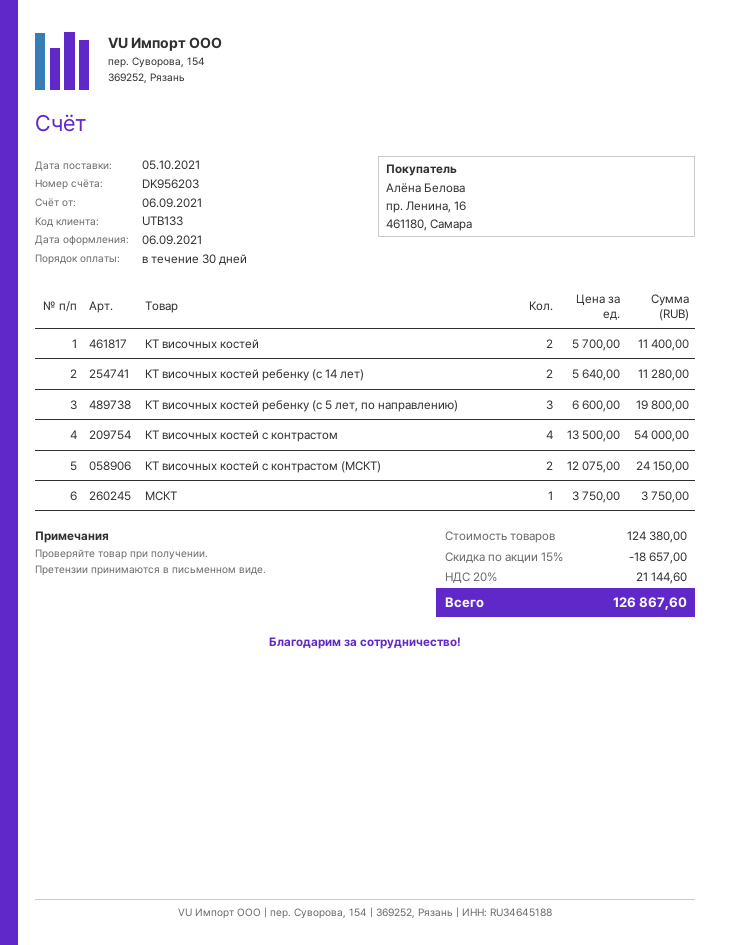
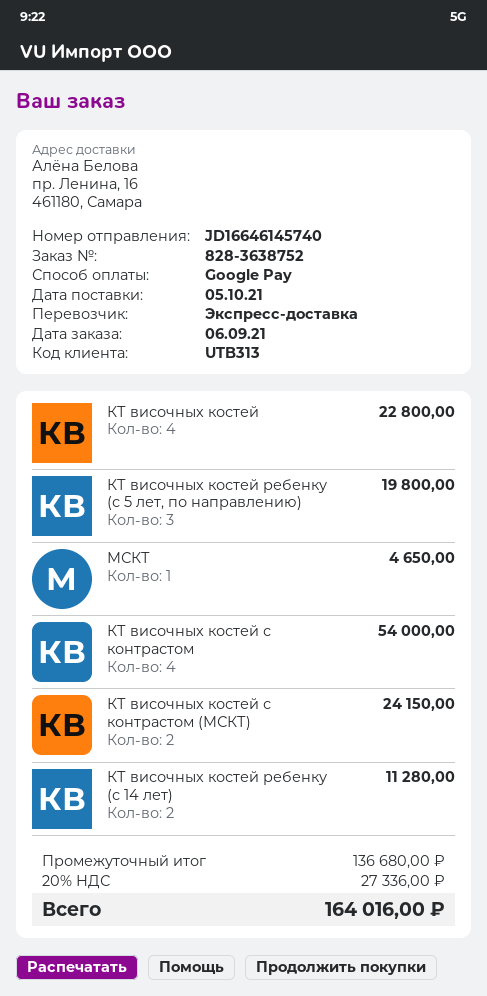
customer number: UTB133 -> UTB313
КТ височных костей: 2 for 11400.00 -> 4 for 22800.00
МСКТ: 1 for 3750.00 -> 1 for 4650.00
subtotal: 124380.00 -> 136680.00
discount: 15% = 18657.00 -> none
tax: 20% = 21144.60 -> 20% = 27336.00
total: 126867.60 -> 164016.00

